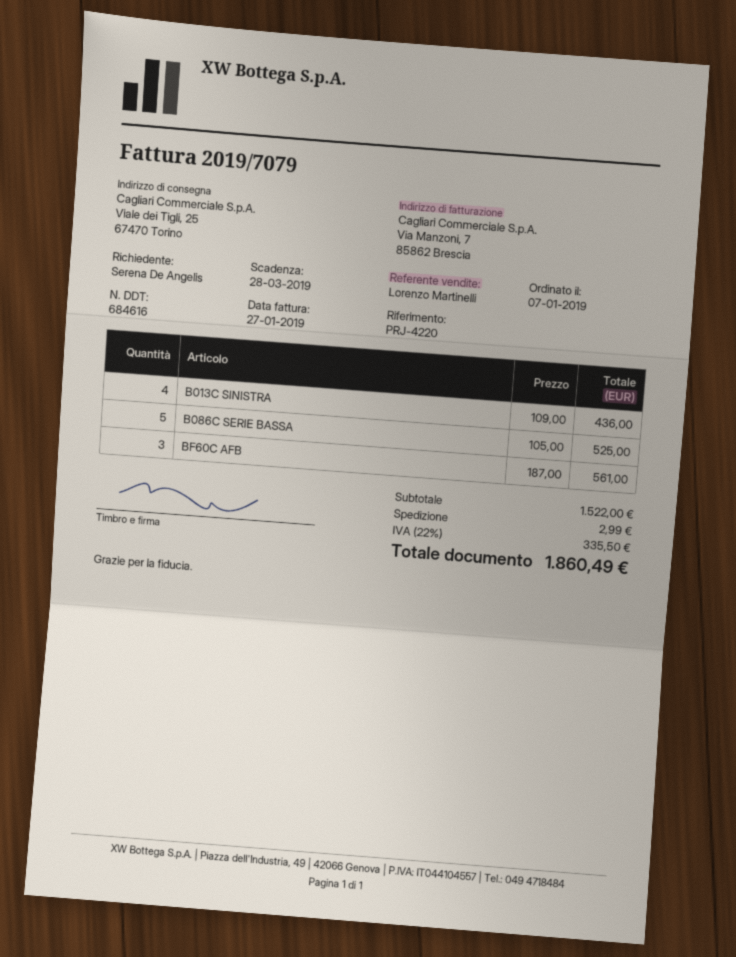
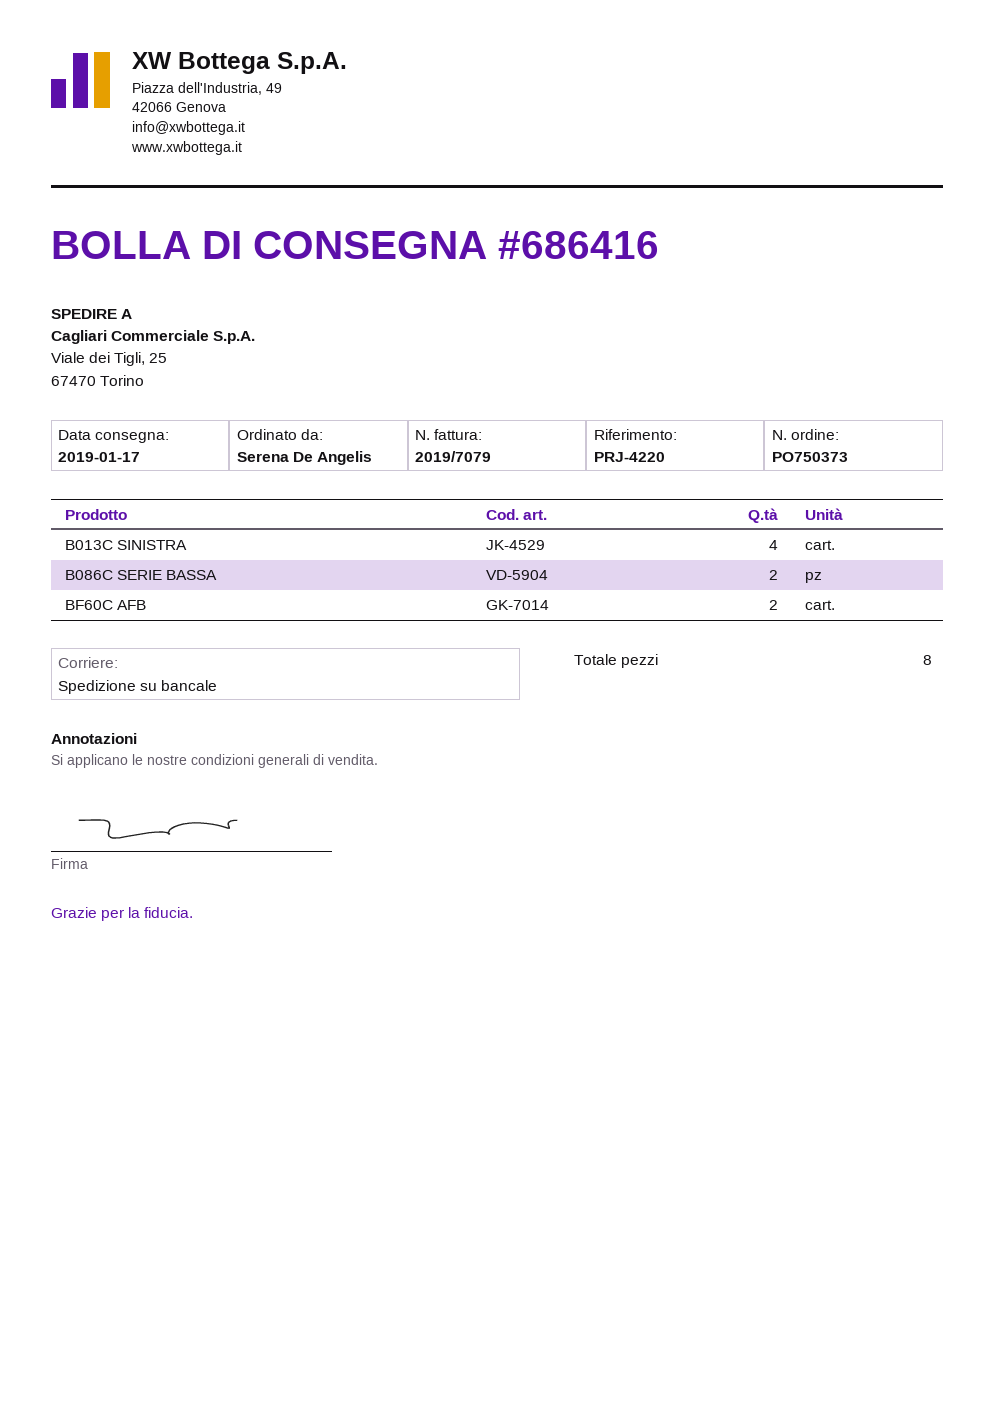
delivery note number: 684616 -> 686416
B086C SERIE BASSA: 5 -> 2
BF60C AFB: 3 -> 2

